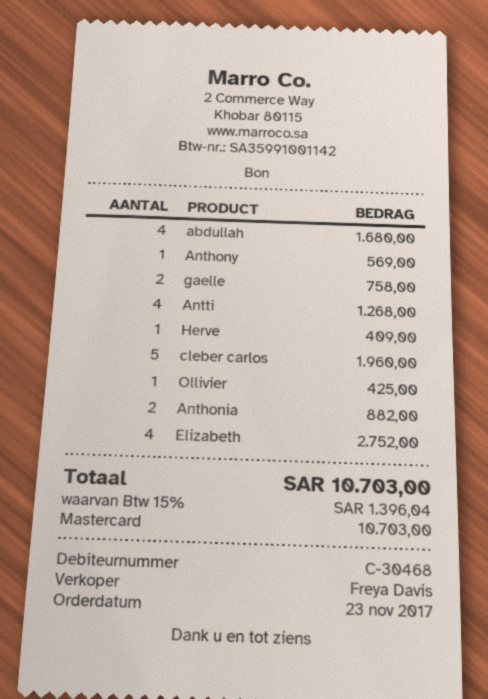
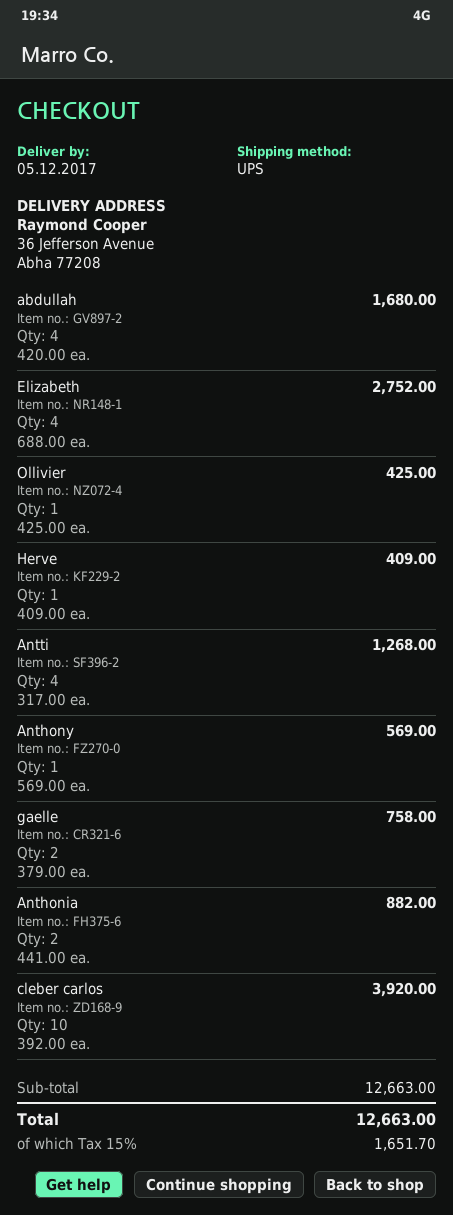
cleber carlos: 5 for 1960.00 -> 10 for 3920.00
tax: 15% = 1396.04 -> 15% = 1651.70
total: 10703.00 -> 12663.00

